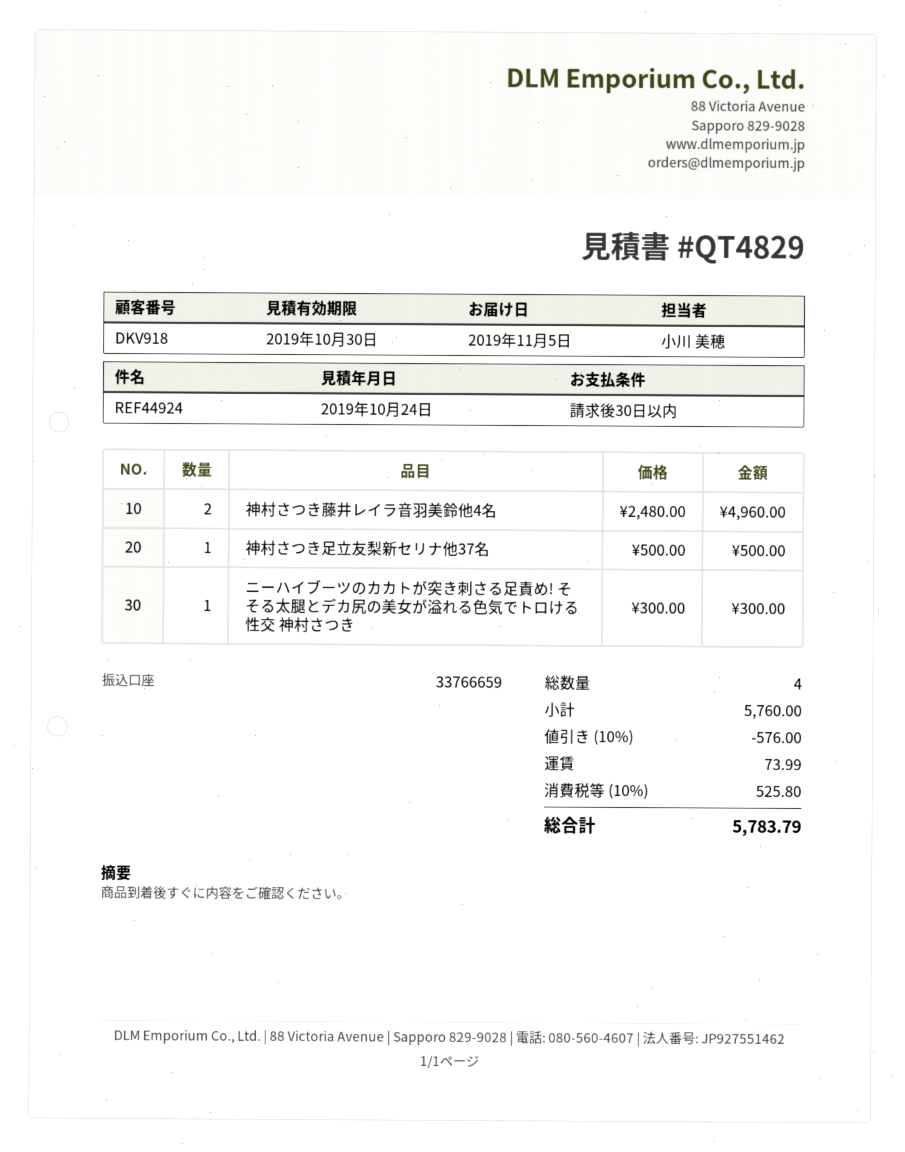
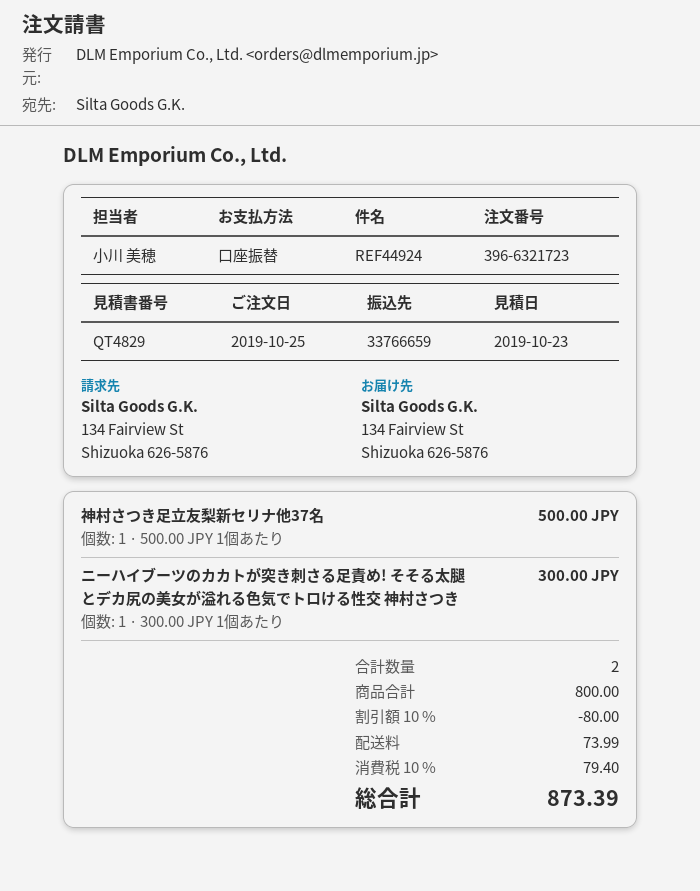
quote date: 2019-10-24 -> 2019-10-23
神村さつき藤井レイラ音羽美鈴他4名: 2 x 2480.00 = 4960.00 -> none
total quantity: 4 -> 2
subtotal: 5760.00 -> 800.00
discount: 10% = 576.00 -> 10% = 80.00
tax: 10% = 525.80 -> 10% = 79.40
total: 5783.79 -> 873.39

